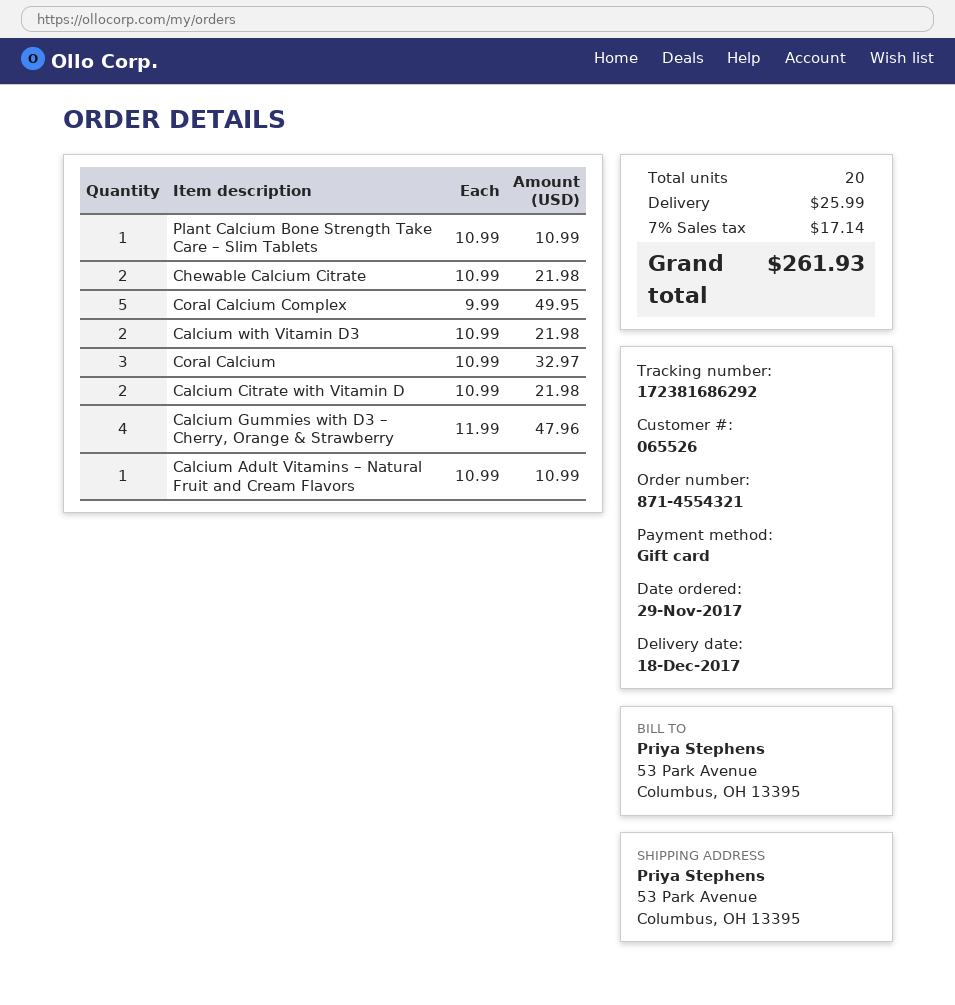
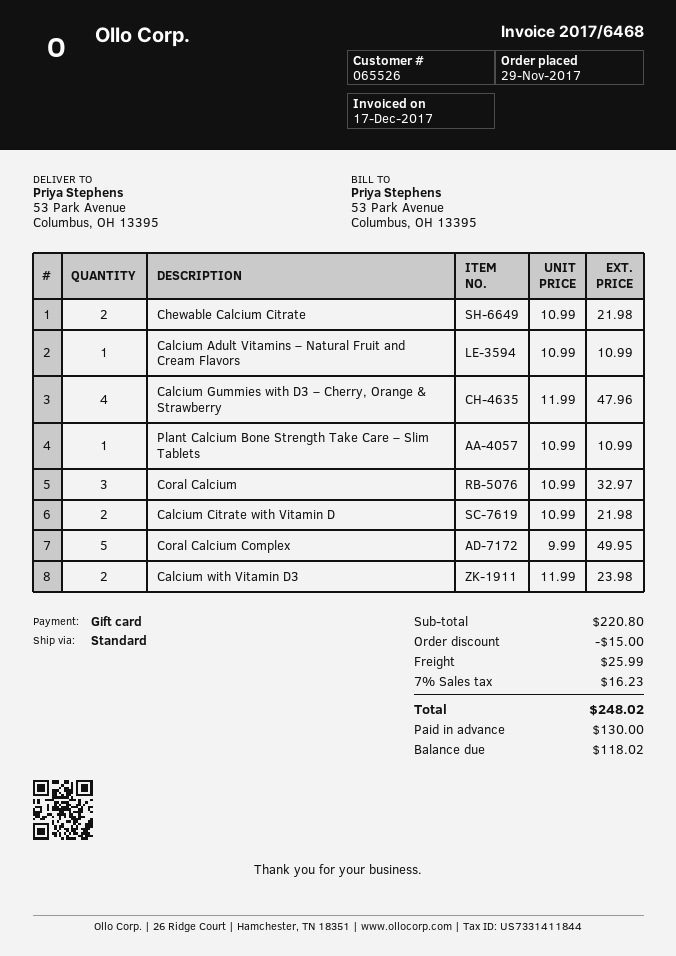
Calcium with Vitamin D3: 2 x 10.99 = 21.98 -> 2 x 11.99 = 23.98
discount: none -> 15.00
tax: 7% = 17.14 -> 7% = 16.23
total: 261.93 -> 248.02

